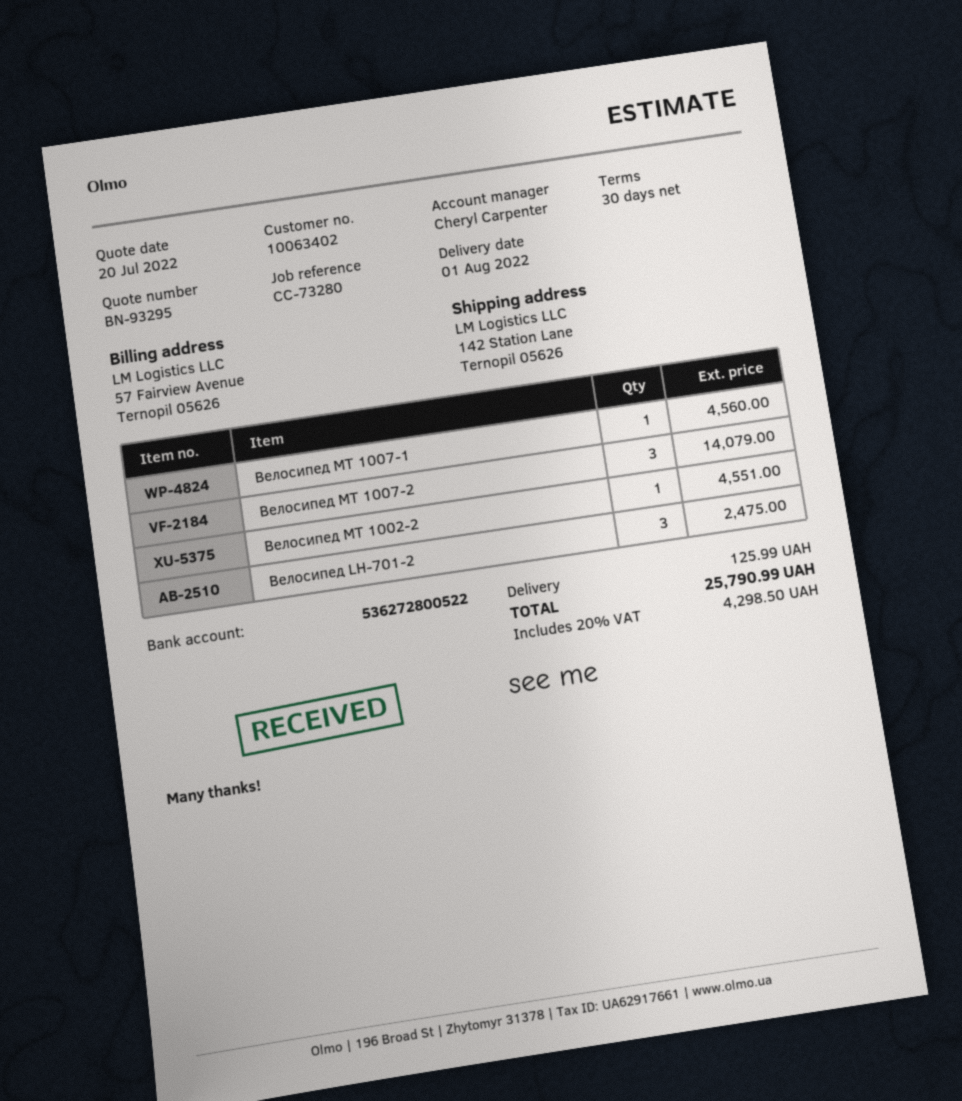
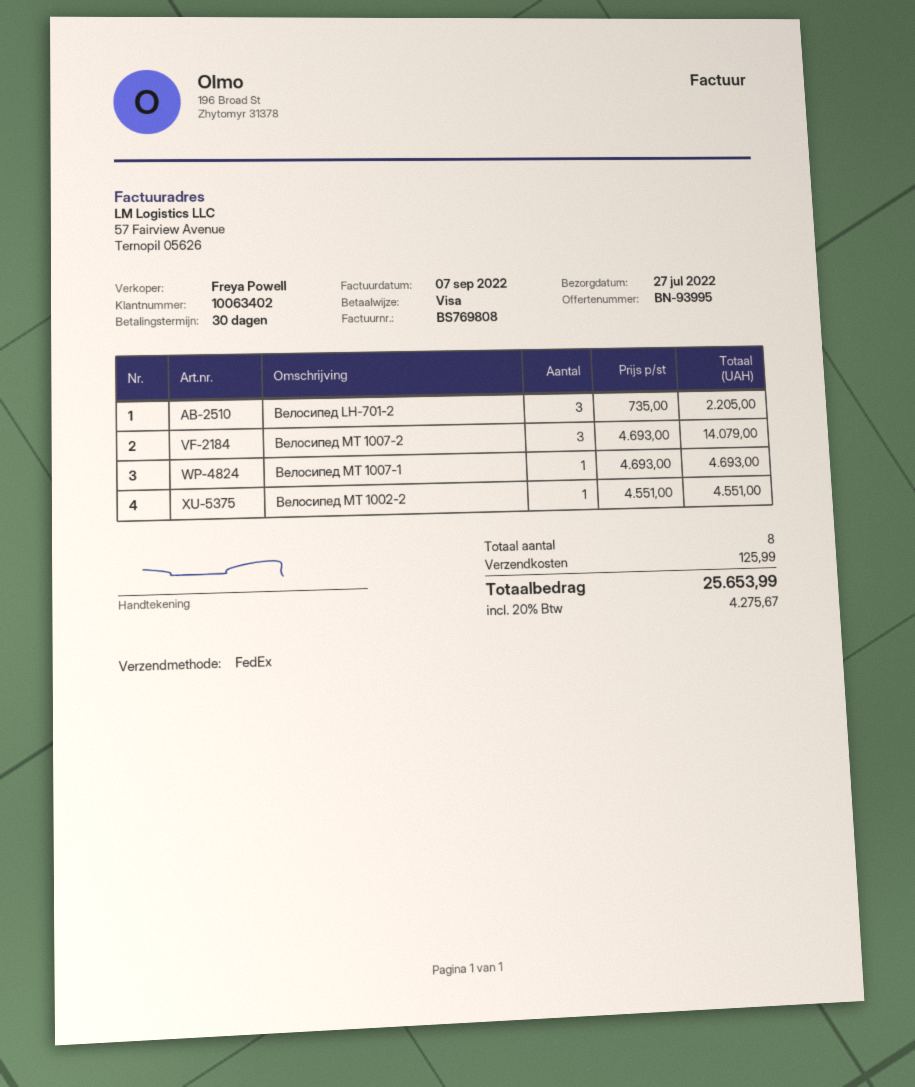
quote number: BN-93295 -> BN-93995
delivery date: 2022-08-01 -> 2022-07-27
sales rep: Cheryl Carpenter -> Freya Powell
Велосипед MT 1007-1: 1 for 4560.00 -> 1 for 4693.00
Велосипед LH-701-2: 3 for 2475.00 -> 3 for 2205.00
tax: 20% = 4298.50 -> 20% = 4275.67
total: 25790.99 -> 25653.99

